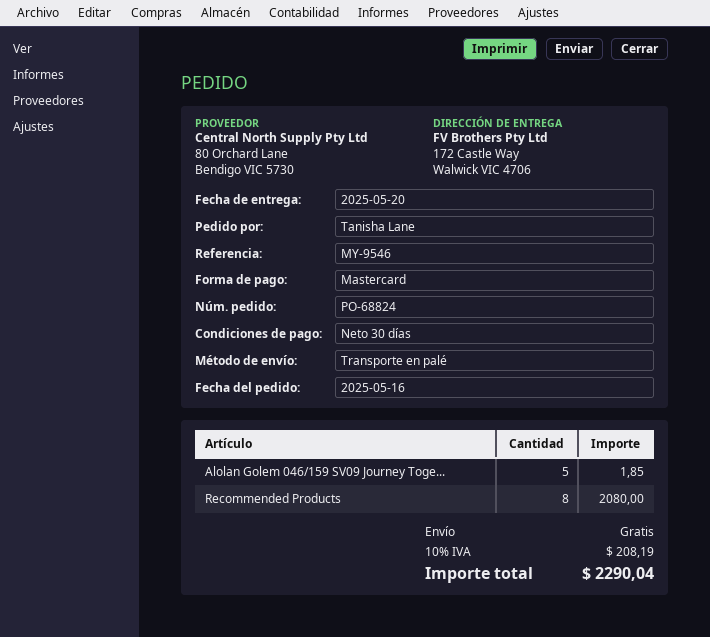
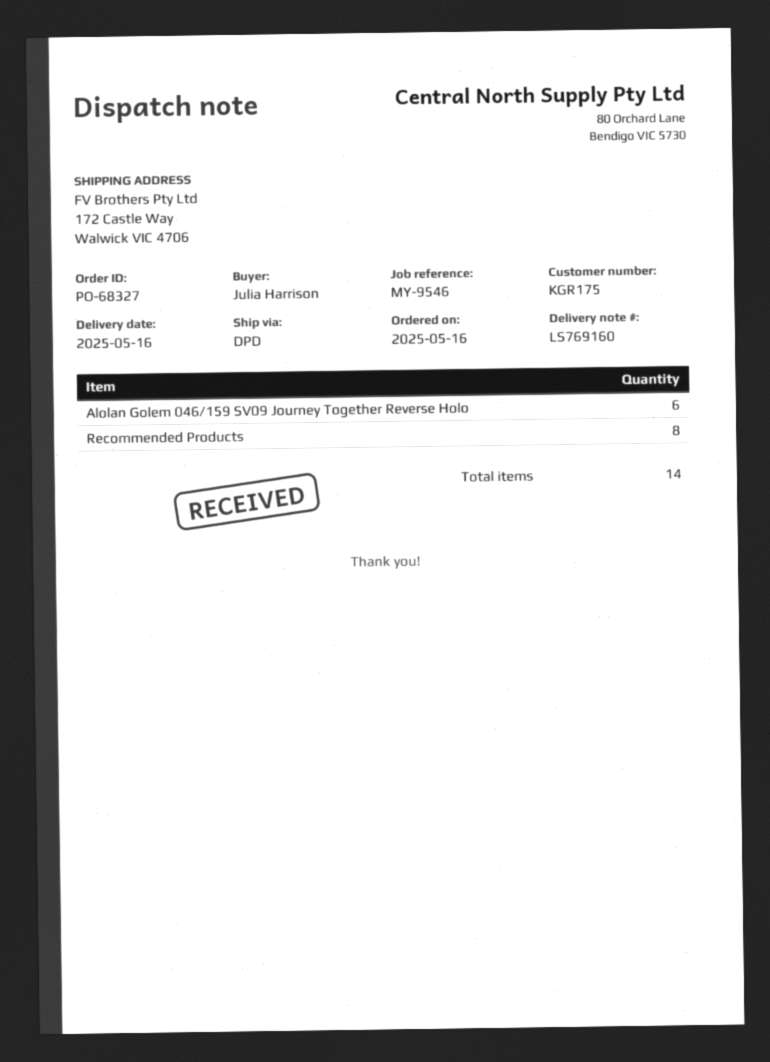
order number: PO-68824 -> PO-68327
delivery date: 2025-05-20 -> 2025-05-16
ordered by: Tanisha Lane -> Julia Harrison
shipping method: pallet freight -> DPD
Alolan Golem 046/159 SV09 Journey Toge...: 5 -> 6

